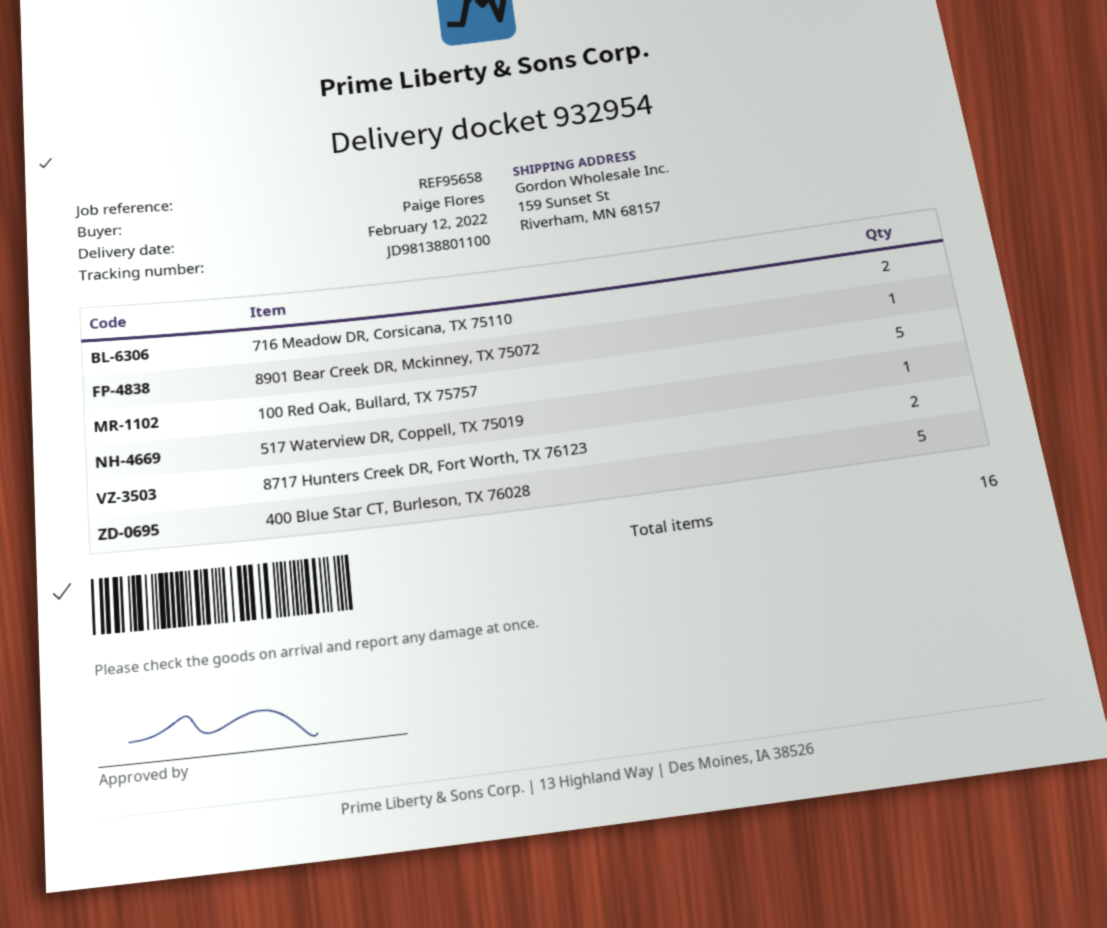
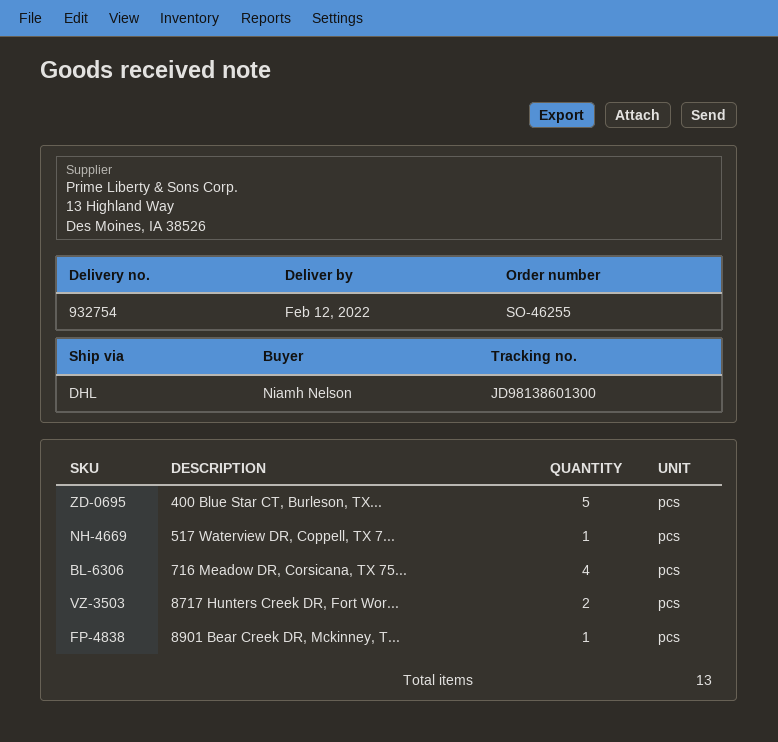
delivery note number: 932954 -> 932754
ordered by: Paige Flores -> Niamh Nelson
tracking number: JD98138801100 -> JD98138601300
716 Meadow DR, Corsicana, TX 75110: 2 -> 4
100 Red Oak, Bullard, TX 75757: 5 -> none
total quantity: 16 -> 13

